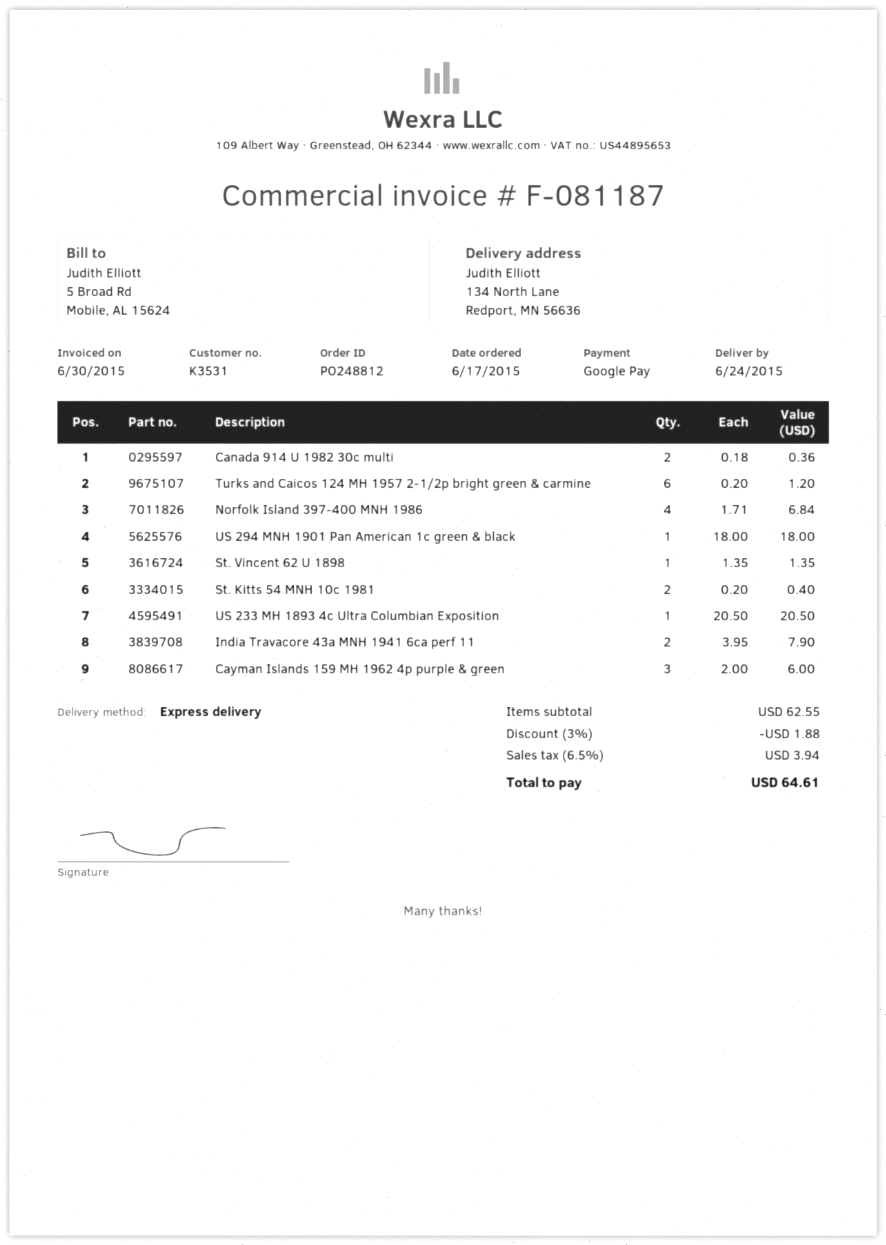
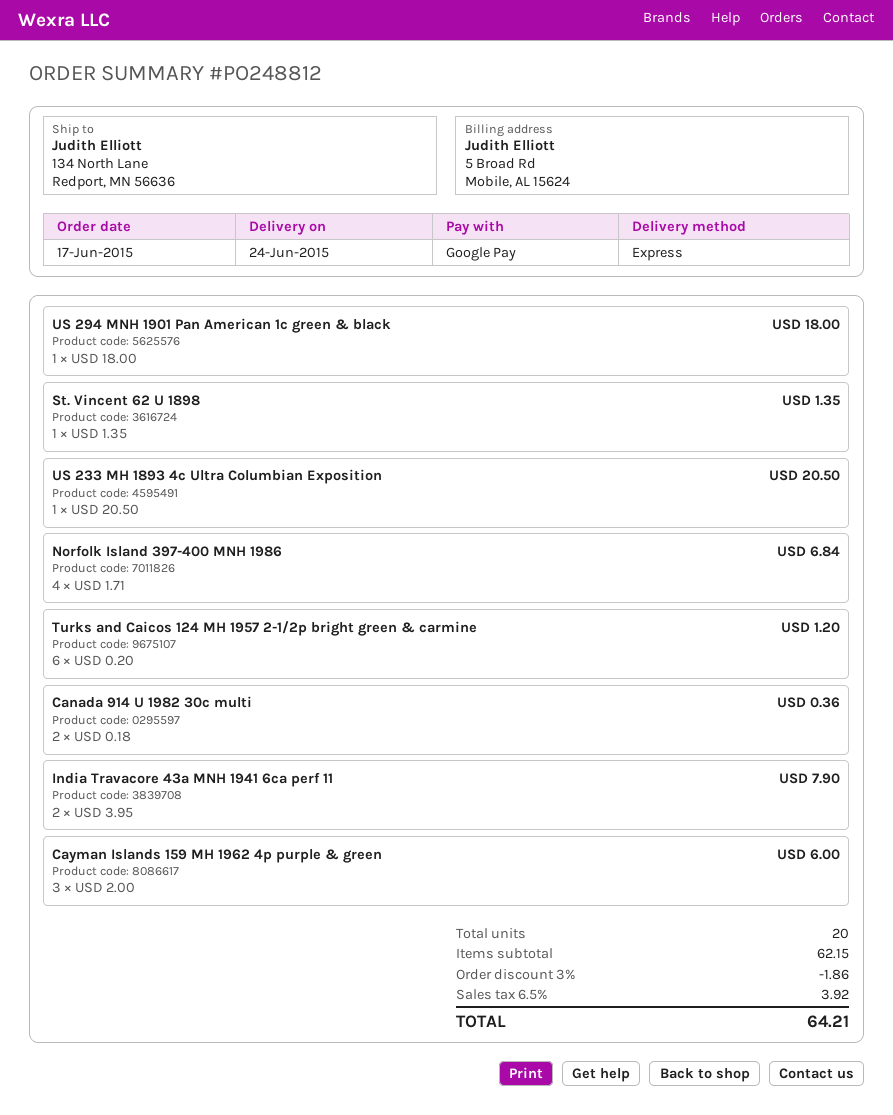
St. Kitts 54 MNH 10c 1981: 2 x 0.20 = 0.40 -> none
subtotal: 62.55 -> 62.15
discount: 3% = 1.88 -> 3% = 1.86
tax: 6.5% = 3.94 -> 6.5% = 3.92
total: 64.61 -> 64.21

